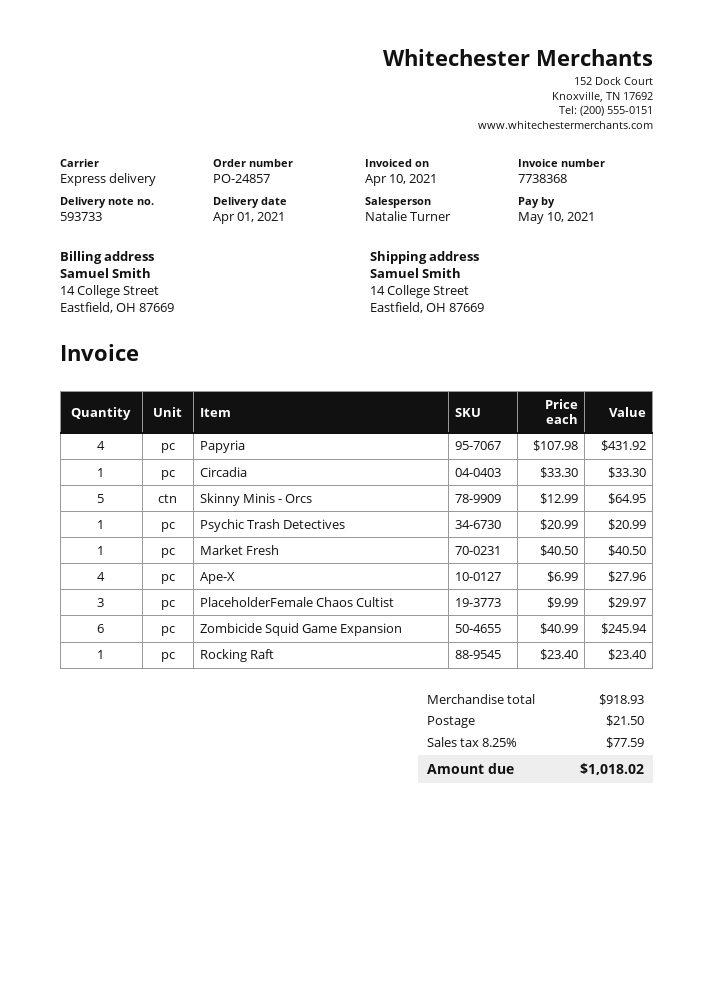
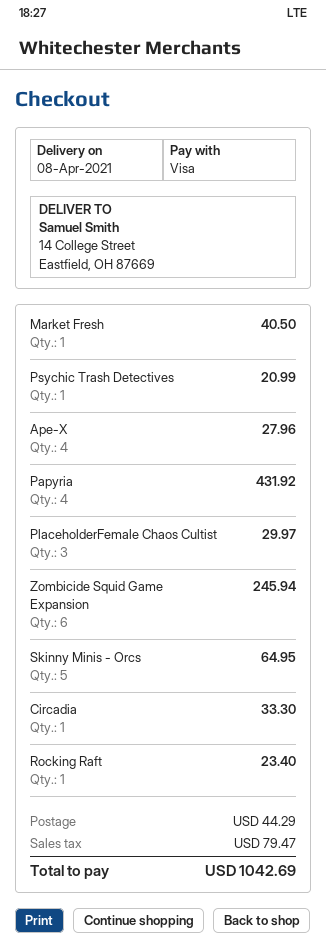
delivery date: 2021-04-01 -> 2021-04-08
shipping: 21.50 -> 44.29
tax: 77.59 -> 79.47
total: 1018.02 -> 1042.69

